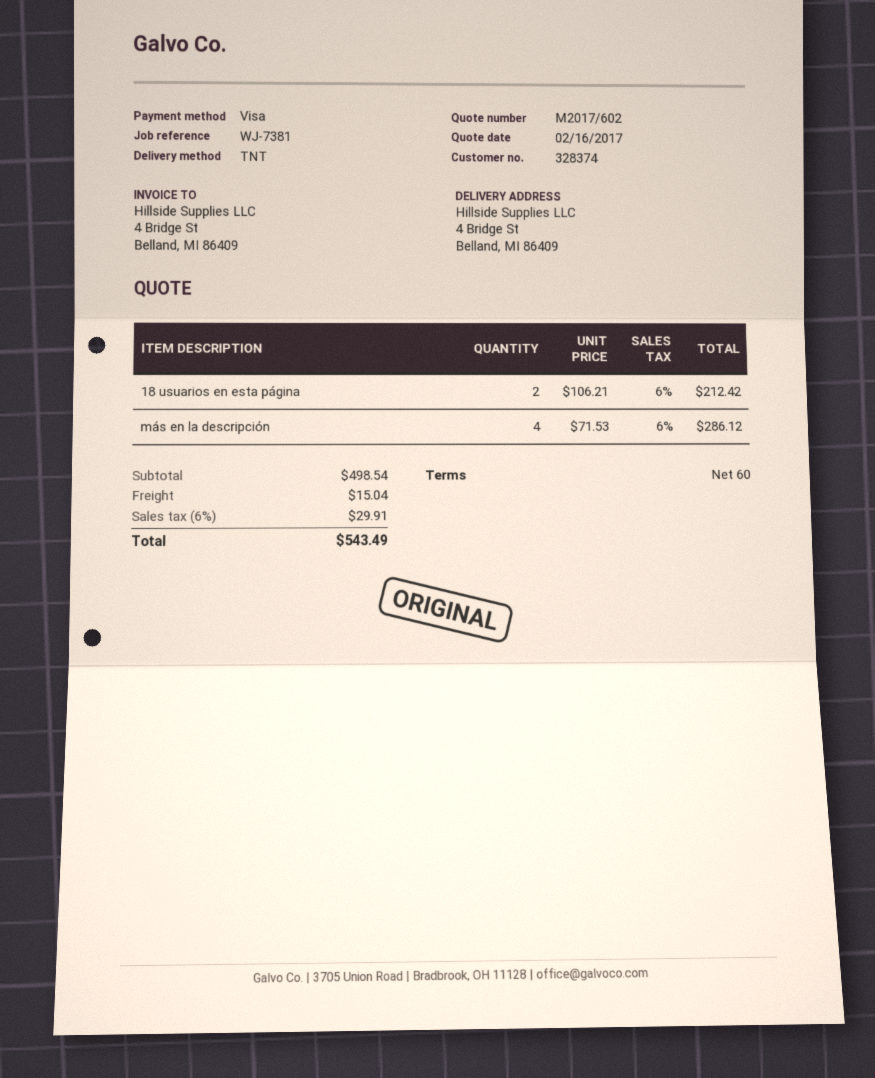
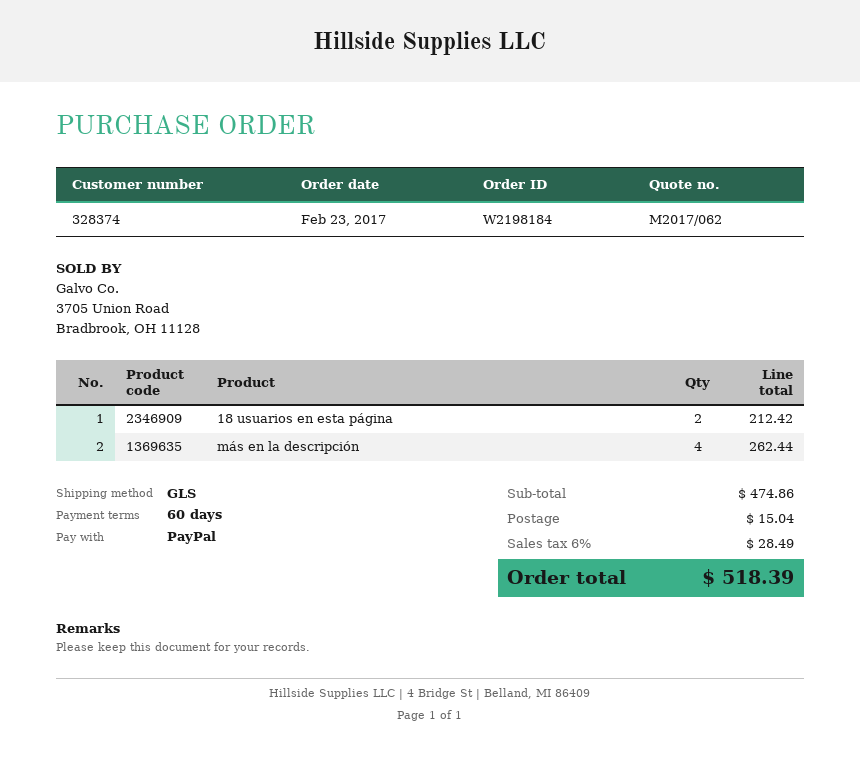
quote number: M2017/602 -> M2017/062
payment method: Visa -> PayPal
shipping method: TNT -> GLS
más en la descripción: 4 for 286.12 -> 4 for 262.44
subtotal: 498.54 -> 474.86
tax: 6% = 29.91 -> 6% = 28.49
total: 543.49 -> 518.39

